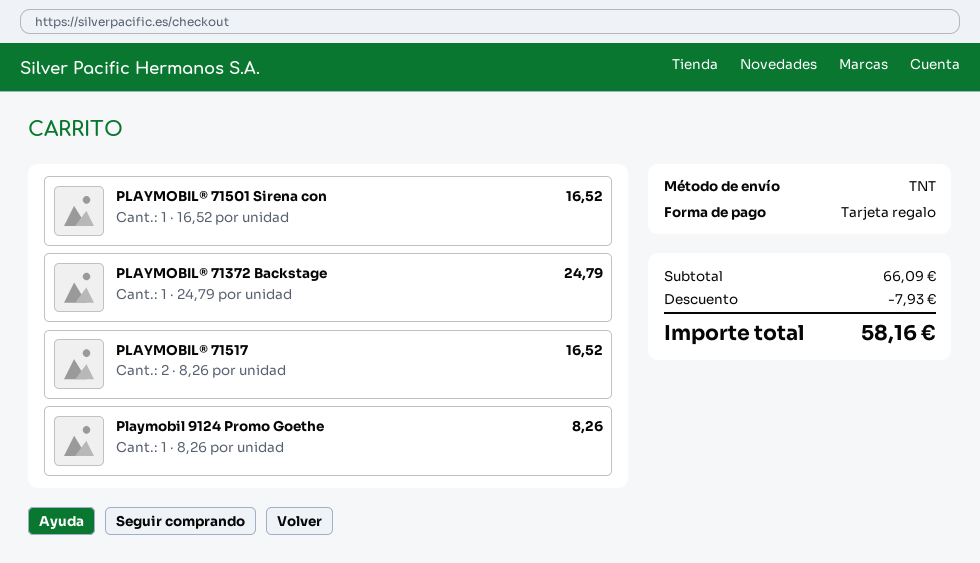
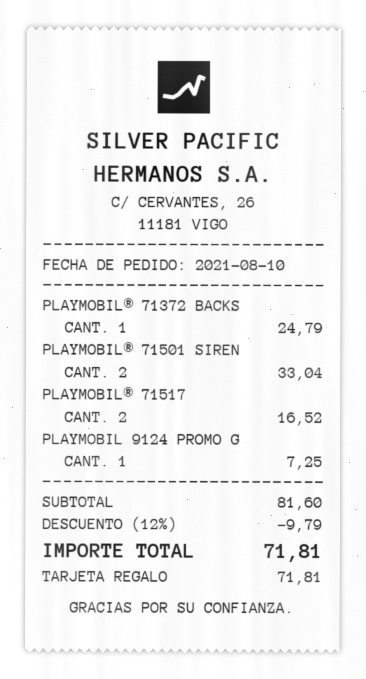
PLAYMOBIL® 71501 Sirena con: 1 for 16.52 -> 2 for 33.04
Playmobil 9124 Promo Goethe: 1 for 8.26 -> 1 for 7.25
subtotal: 66.09 -> 81.60
discount: 7.93 -> 9.79
total: 58.16 -> 71.81

